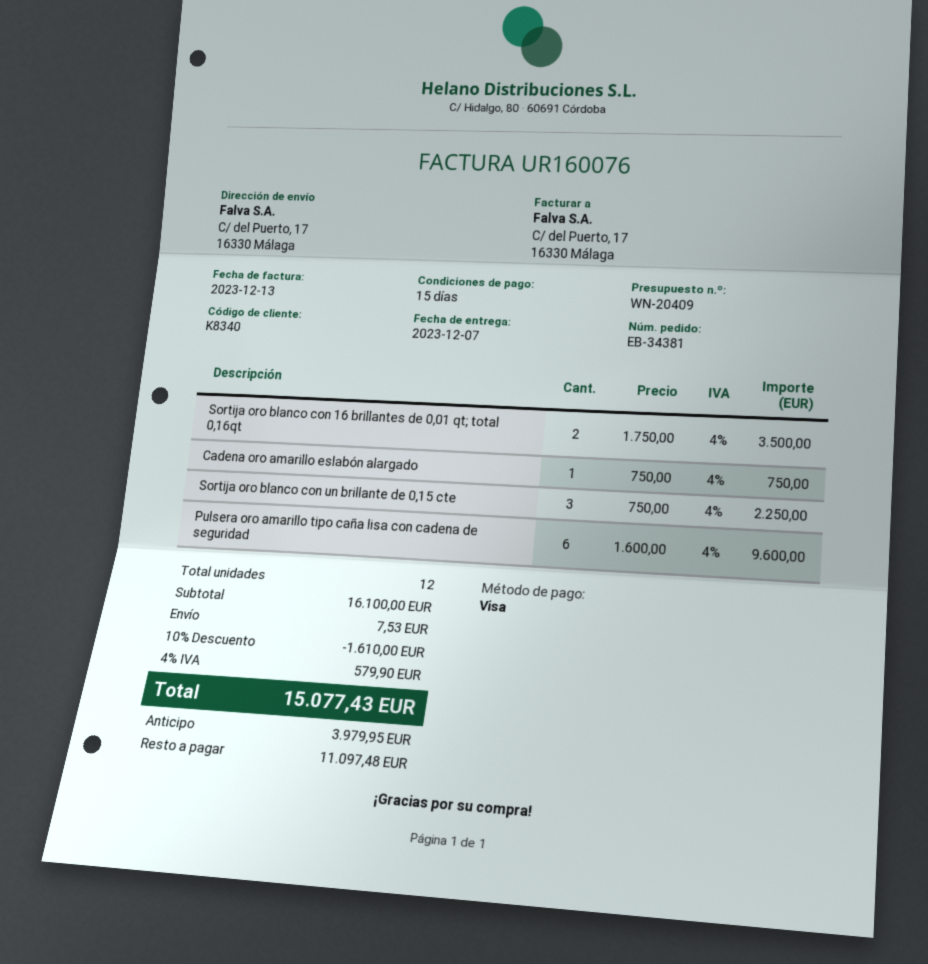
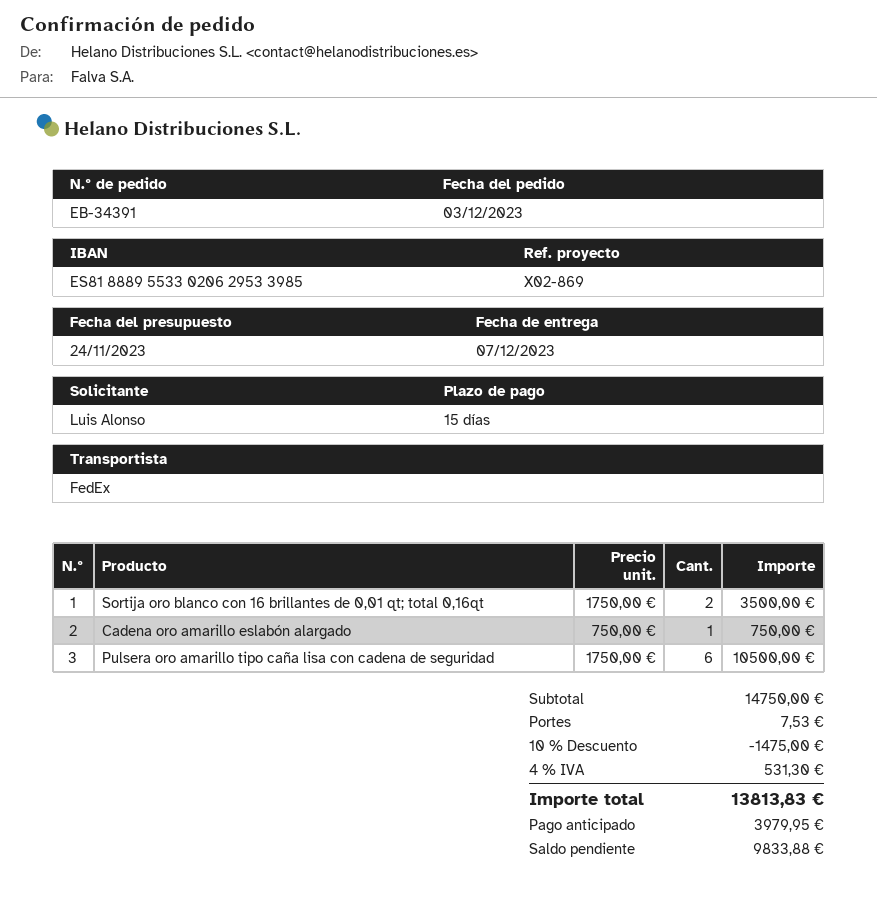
order number: EB-34381 -> EB-34391
Sortija oro blanco con un brillante de 0,15 cte: 3 x 750.00 = 2250.00 -> none
Pulsera oro amarillo tipo caña lisa con cadena de seguridad: 6 x 1600.00 = 9600.00 -> 6 x 1750.00 = 10500.00
subtotal: 16100.00 -> 14750.00
discount: 10% = 1610.00 -> 10% = 1475.00
tax: 4% = 579.90 -> 4% = 531.30
total: 15077.43 -> 13813.83
balance: 11097.48 -> 9833.88

